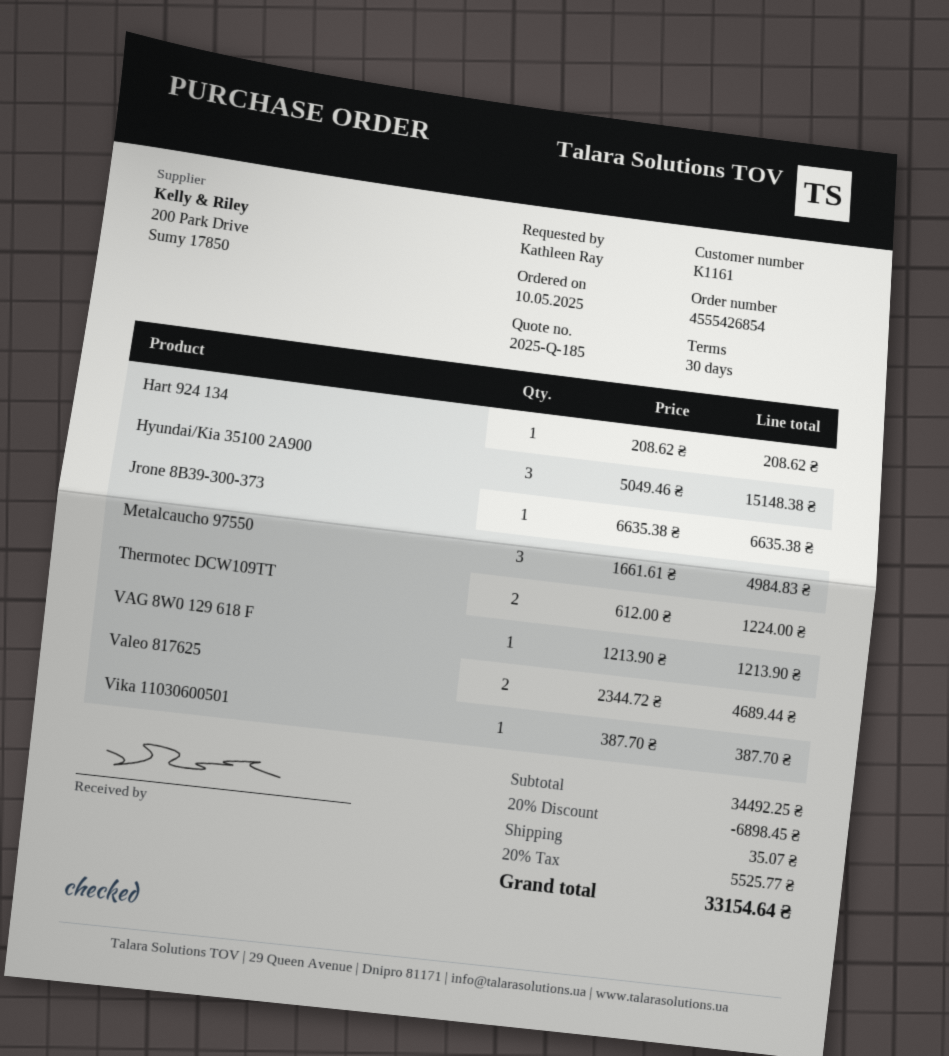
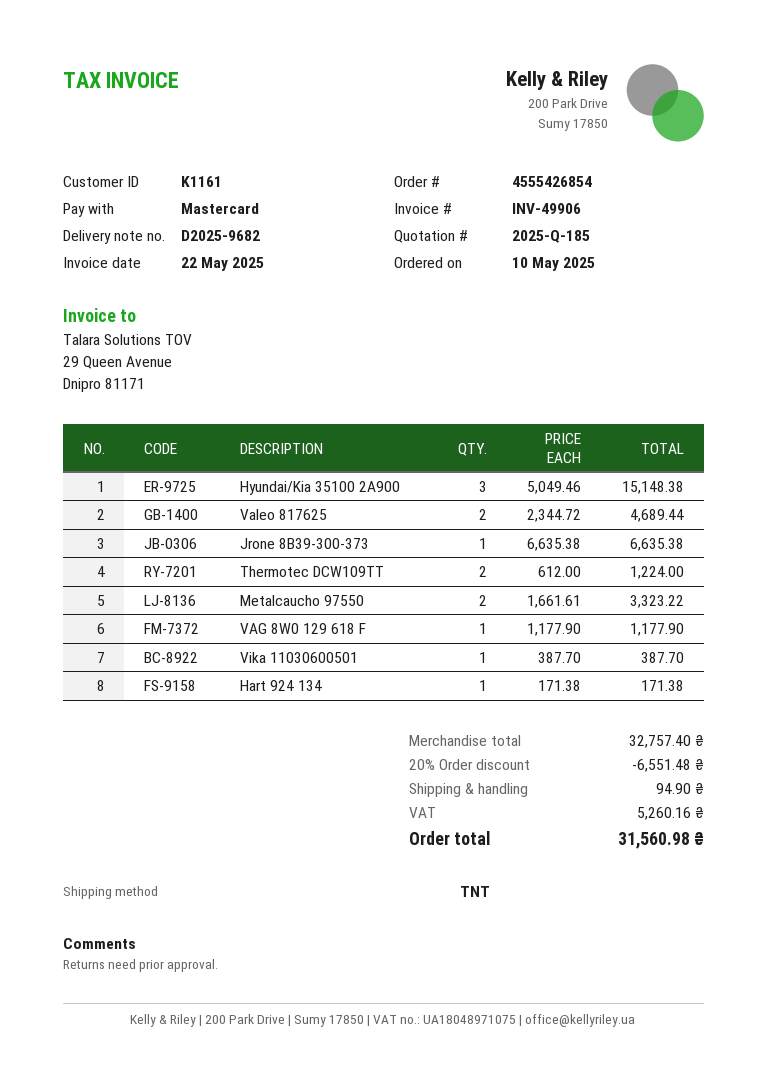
Hart 924 134: 1 x 208.62 = 208.62 -> 1 x 171.38 = 171.38
Metalcaucho 97550: 3 x 1661.61 = 4984.83 -> 2 x 1661.61 = 3323.22
VAG 8W0 129 618 F: 1 x 1213.90 = 1213.90 -> 1 x 1177.90 = 1177.90
subtotal: 34492.25 -> 32757.40
discount: 20% = 6898.45 -> 20% = 6551.48
shipping: 35.07 -> 94.90
tax: 5525.77 -> 5260.16
total: 33154.64 -> 31560.98

